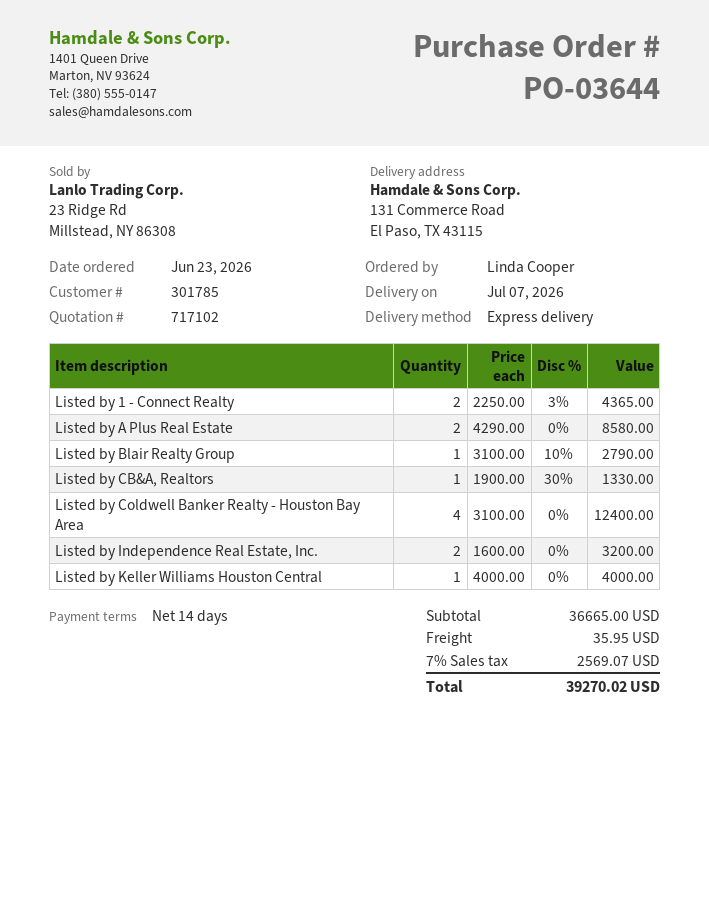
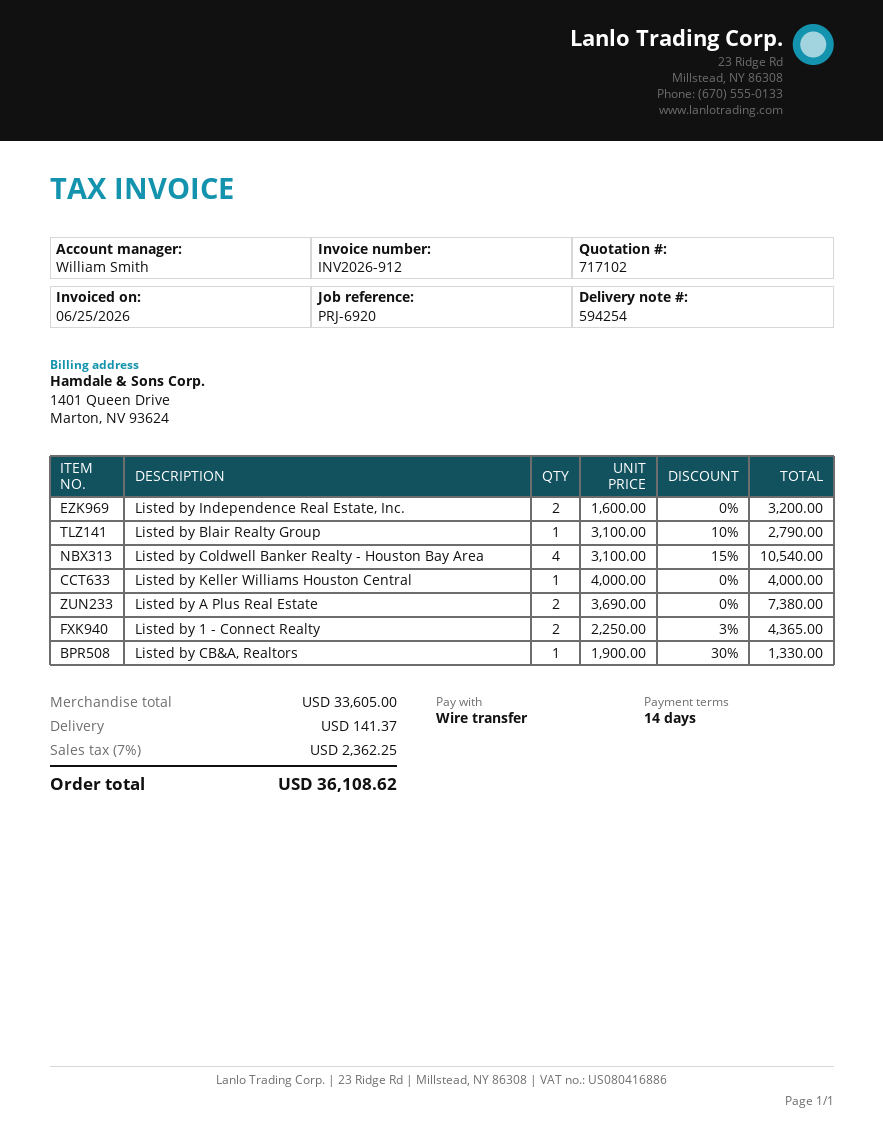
Listed by A Plus Real Estate: 2 x 4290.00 = 8580.00 -> 2 x 3690.00 = 7380.00
Listed by Coldwell Banker Realty - Houston Bay Area: 4 x 3100.00 = 12400.00 -> 4 x 3100.00 - 15% = 10540.00
subtotal: 36665.00 -> 33605.00
shipping: 35.95 -> 141.37
tax: 7% = 2569.07 -> 7% = 2362.25
total: 39270.02 -> 36108.62

